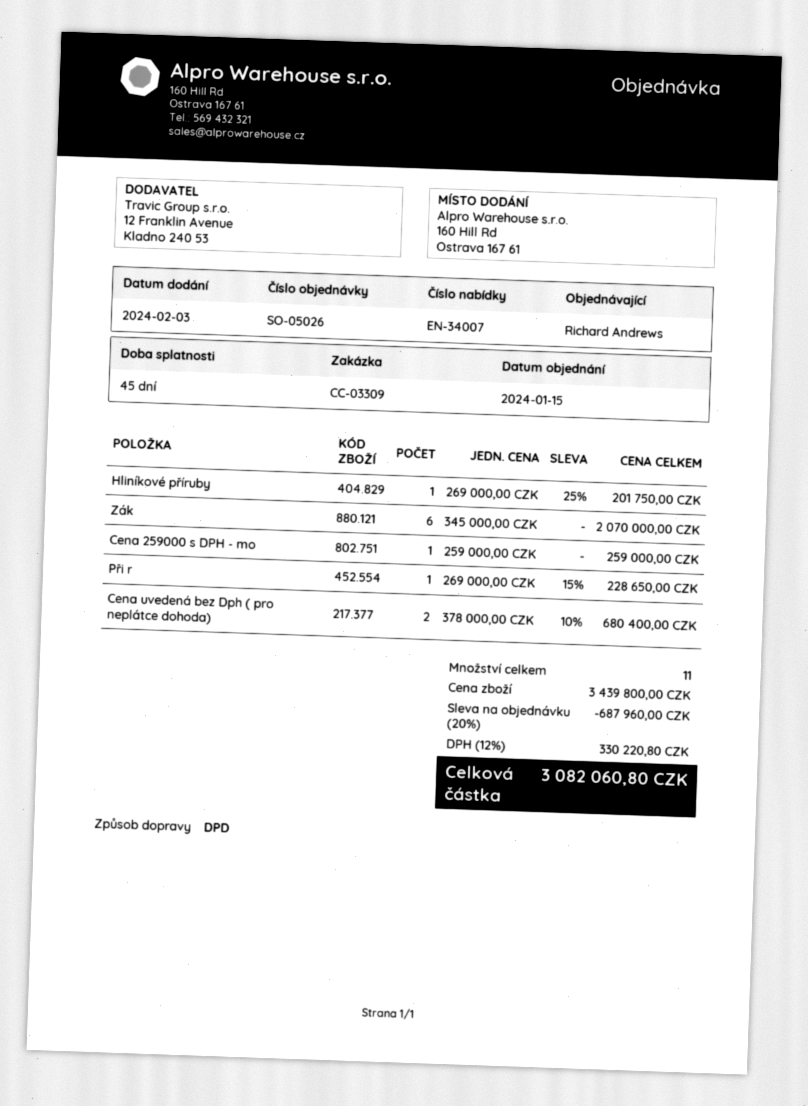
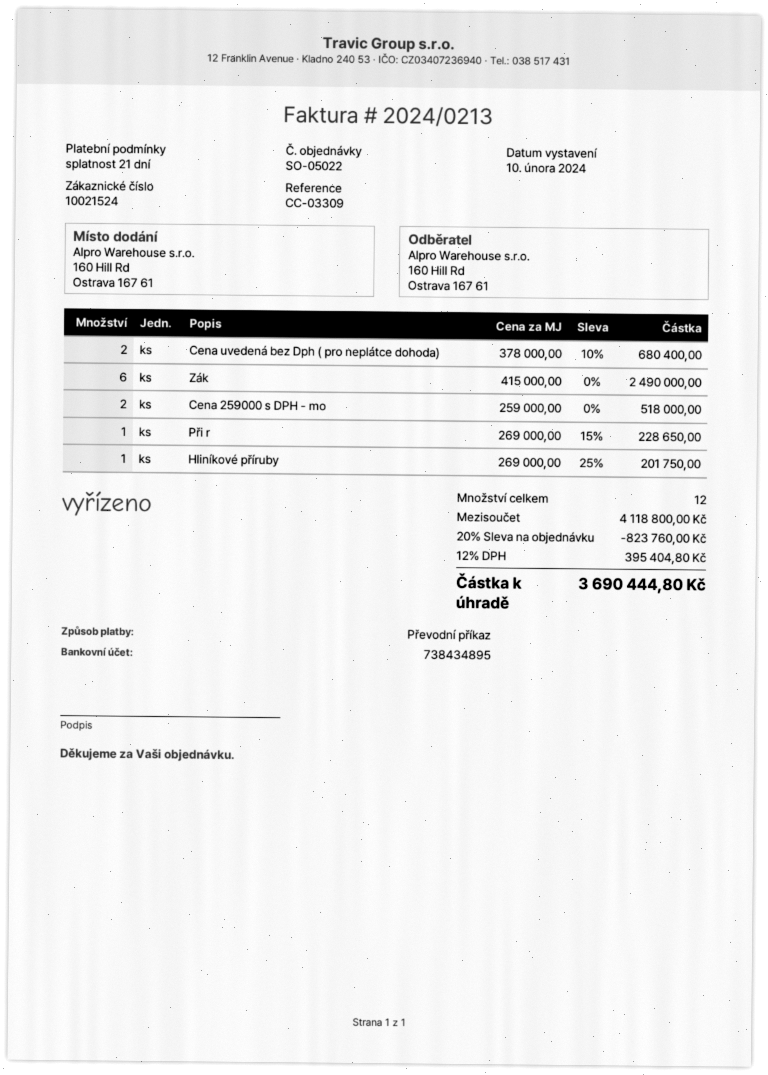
order number: SO-05026 -> SO-05022
payment terms: 45 days -> 21 days
Zák: 6 x 345000.00 = 2070000.00 -> 6 x 415000.00 = 2490000.00
Cena 259000 s DPH - mo: 1 x 259000.00 = 259000.00 -> 2 x 259000.00 = 518000.00
total quantity: 11 -> 12
subtotal: 3439800.00 -> 4118800.00
discount: 20% = 687960.00 -> 20% = 823760.00
tax: 12% = 330220.80 -> 12% = 395404.80
total: 3082060.80 -> 3690444.80

